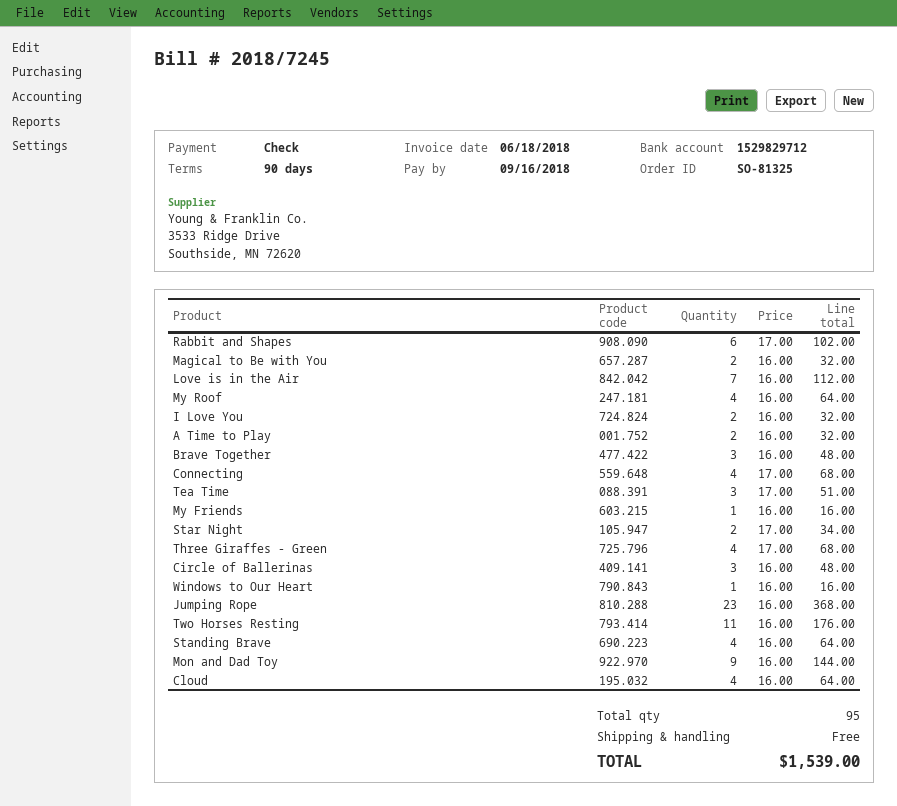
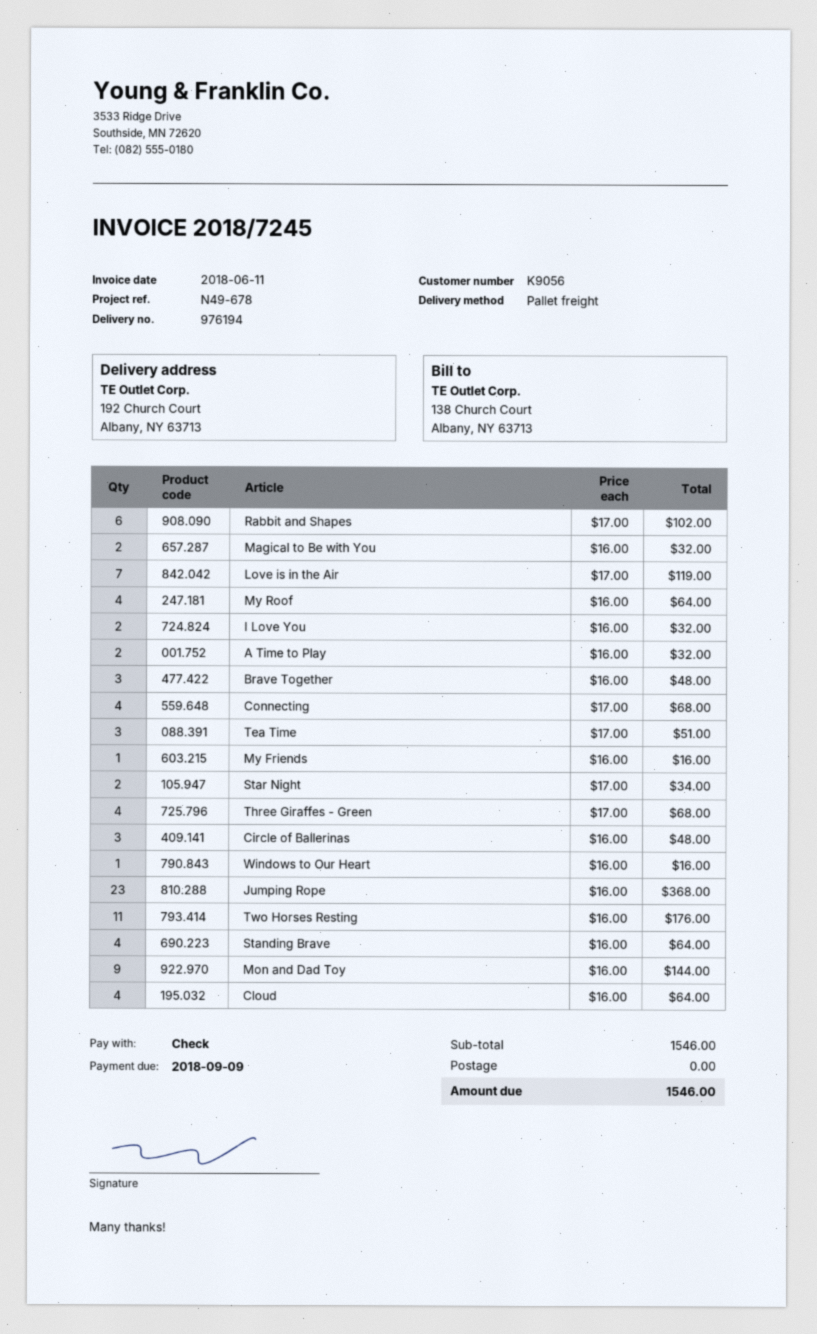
invoice date: 2018-06-18 -> 2018-06-11
due date: 2018-09-16 -> 2018-09-09
Love is in the Air: 7 x 16.00 = 112.00 -> 7 x 17.00 = 119.00
total: 1539.00 -> 1546.00

